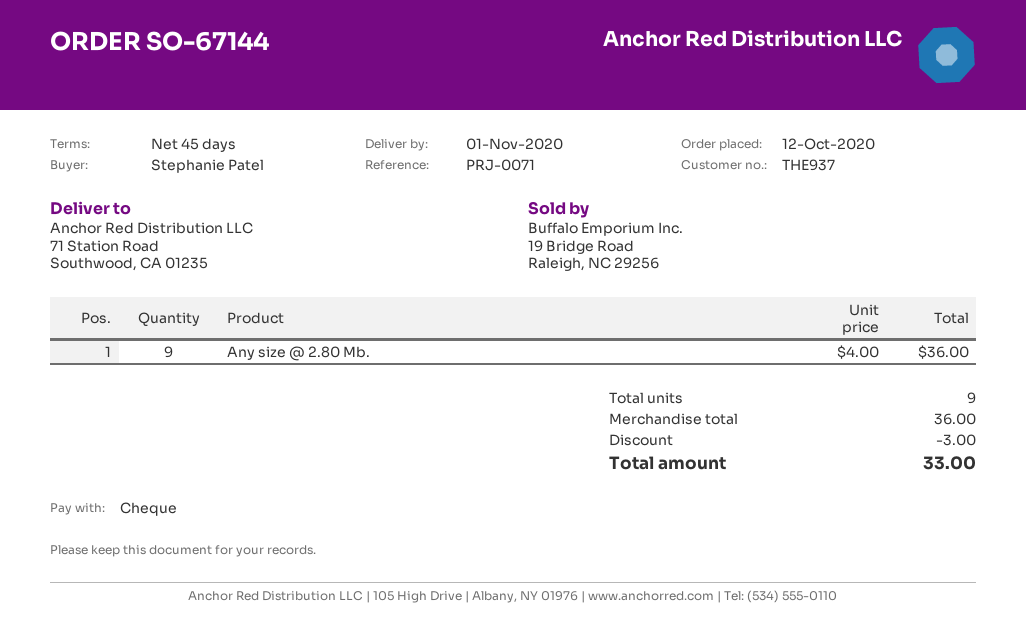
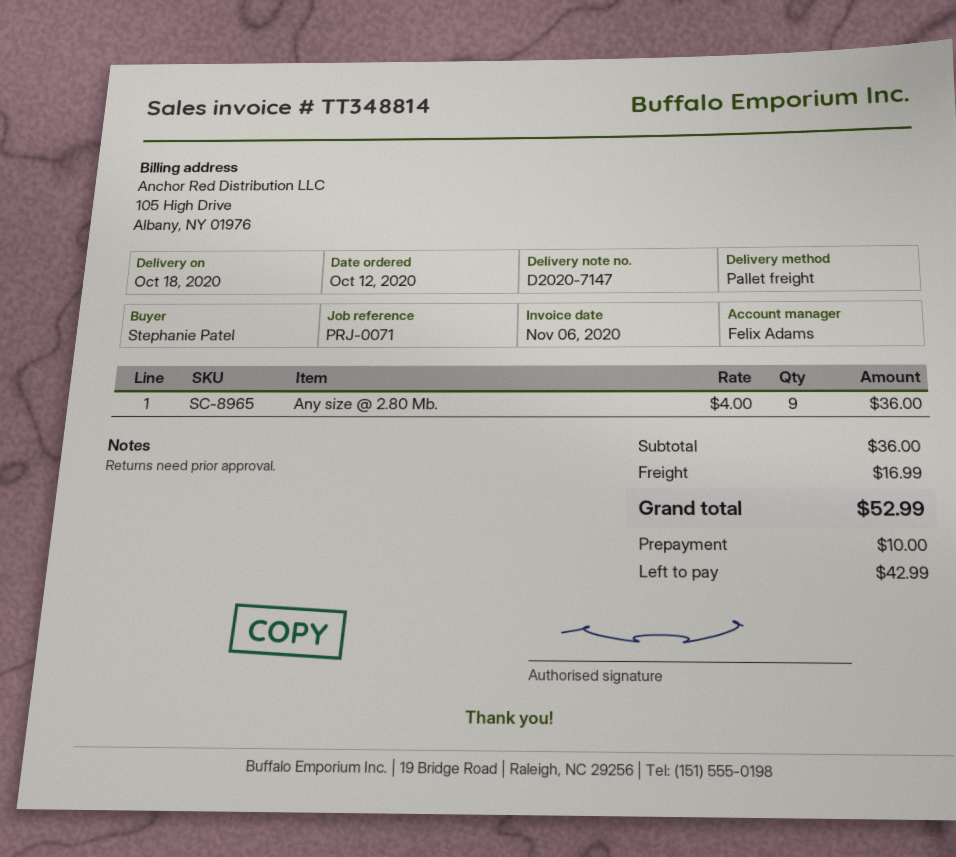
delivery date: 2020-11-01 -> 2020-10-18
discount: 3.00 -> none
shipping: none -> 16.99
total: 33.00 -> 52.99

